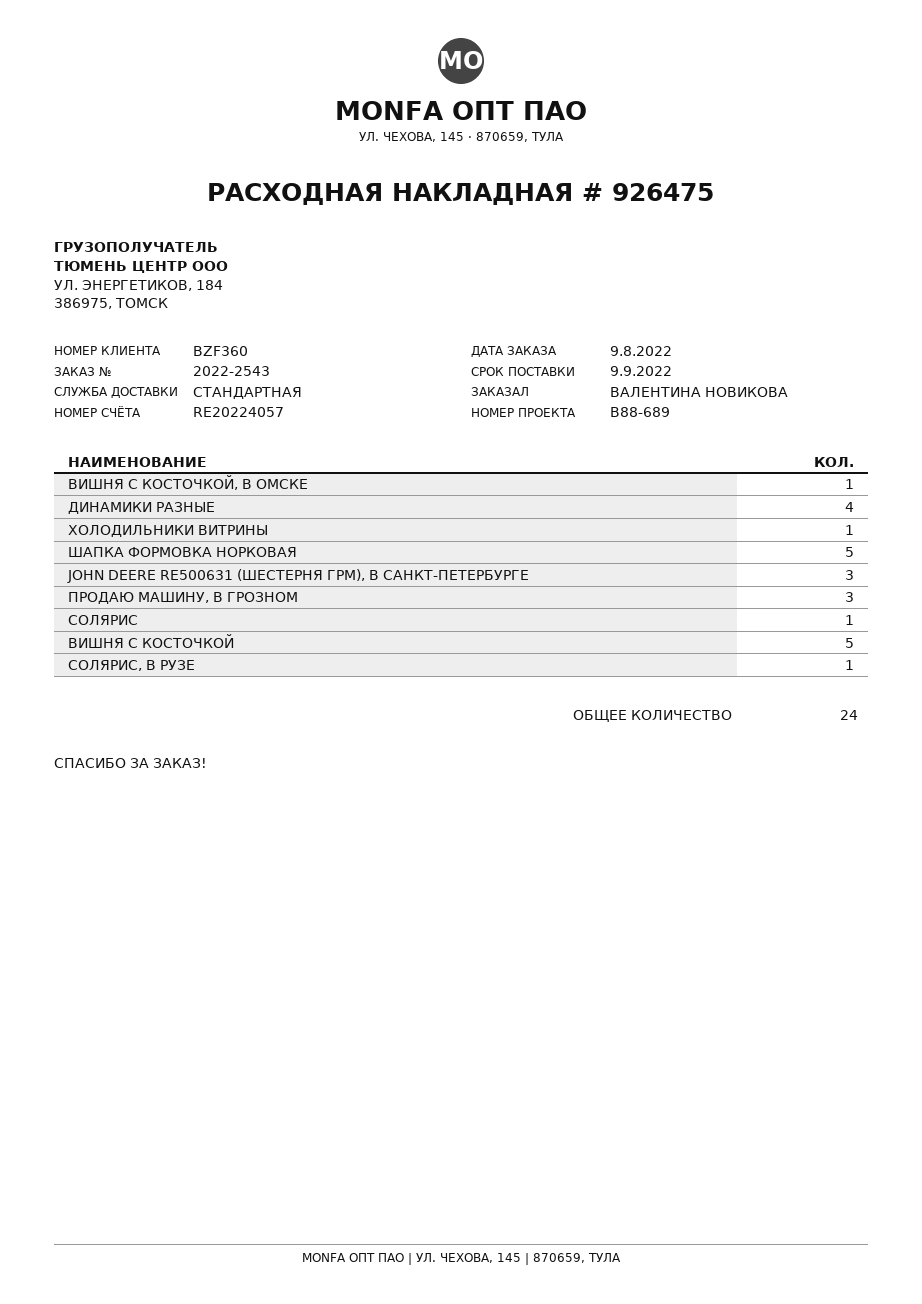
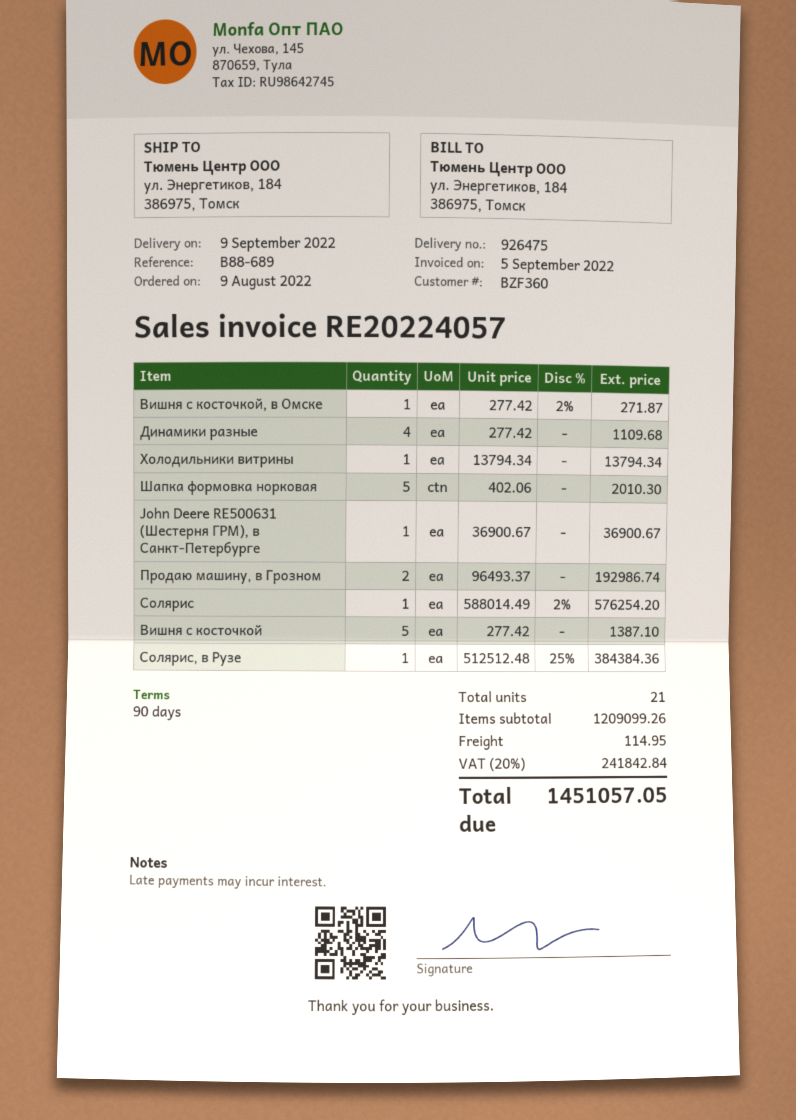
JOHN DEERE RE500631 (ШЕСТЕРНЯ ГРМ), В САНКТ-ПЕТЕРБУРГЕ: 3 -> 1
ПРОДАЮ МАШИНУ, В ГРОЗНОМ: 3 -> 2
total quantity: 24 -> 21

